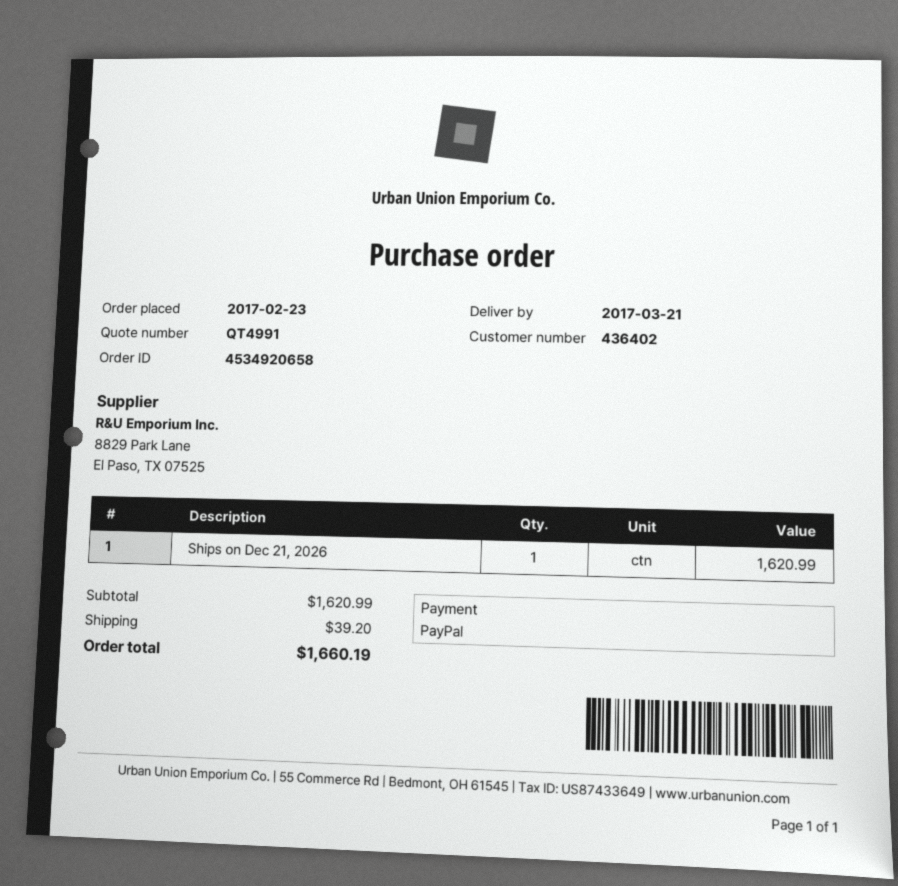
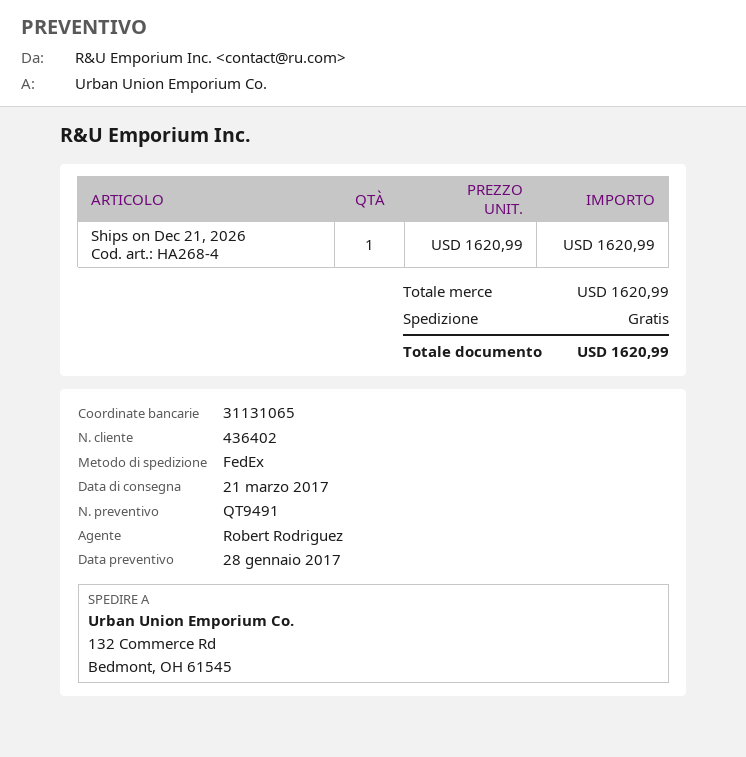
quote number: QT4991 -> QT9491
shipping: 39.20 -> 0.00
total: 1660.19 -> 1620.99

